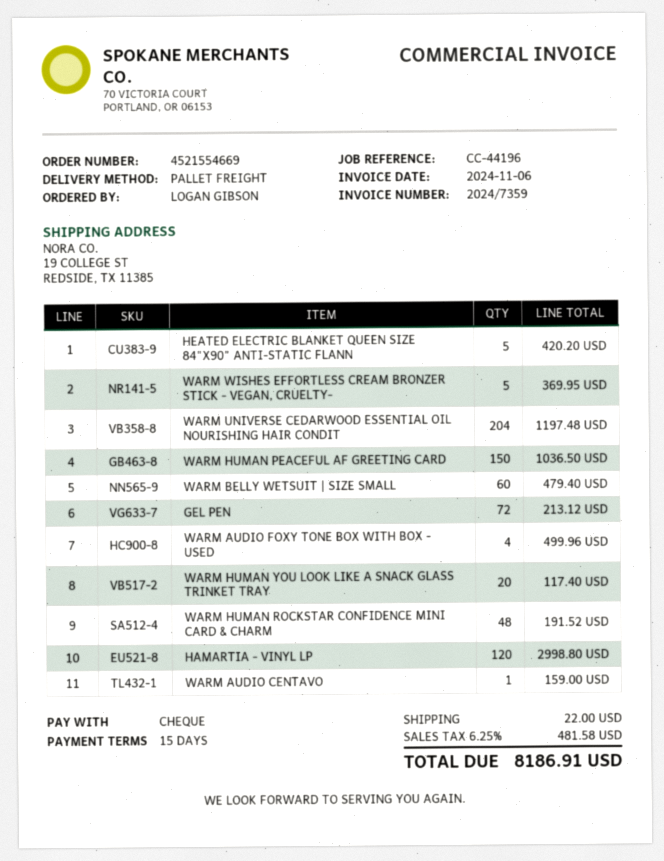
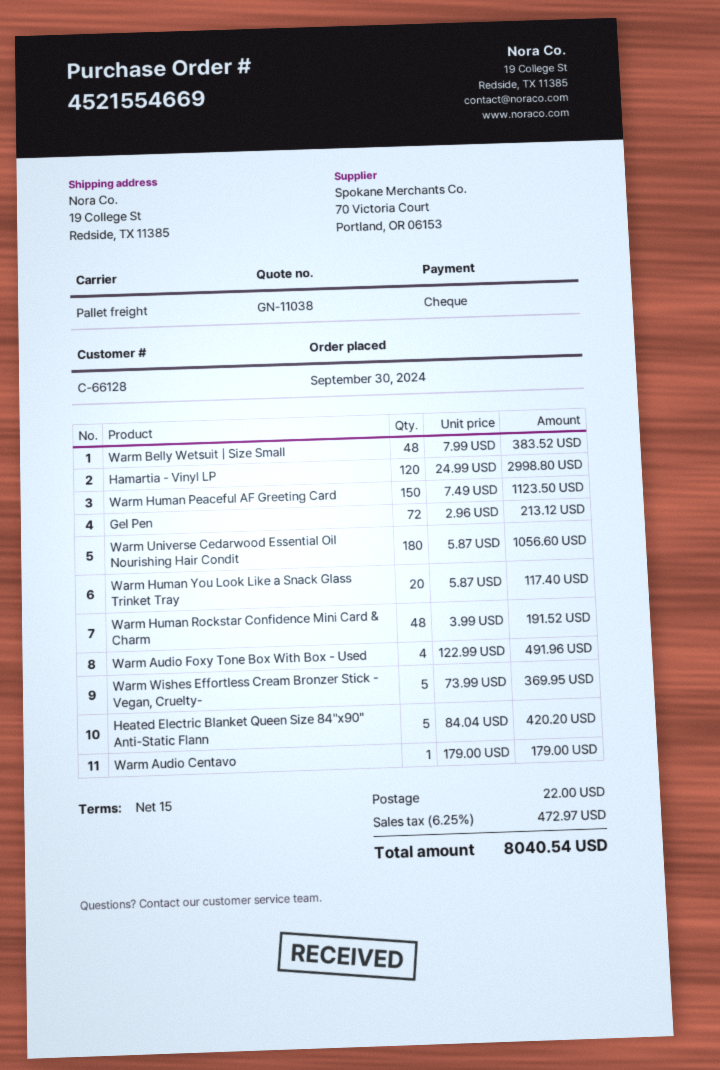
WARM UNIVERSE CEDARWOOD ESSENTIAL OIL NOURISHING HAIR CONDIT: 204 for 1197.48 -> 180 for 1056.60
WARM HUMAN PEACEFUL AF GREETING CARD: 150 for 1036.50 -> 150 for 1123.50
WARM BELLY WETSUIT | SIZE SMALL: 60 for 479.40 -> 48 for 383.52
WARM AUDIO FOXY TONE BOX WITH BOX - USED: 4 for 499.96 -> 4 for 491.96
WARM AUDIO CENTAVO: 1 for 159.00 -> 1 for 179.00
tax: 6.25% = 481.58 -> 6.25% = 472.97
total: 8186.91 -> 8040.54

